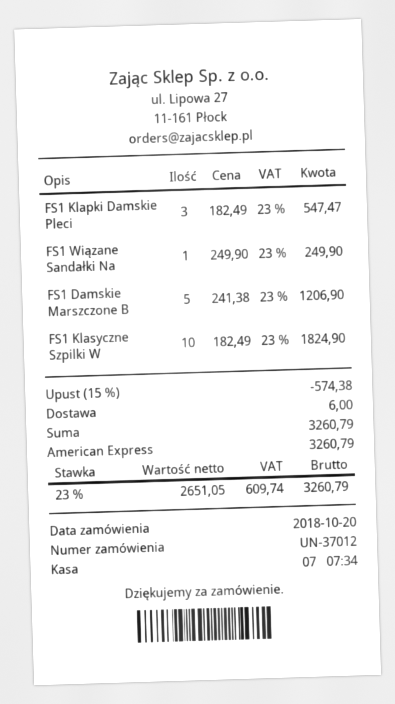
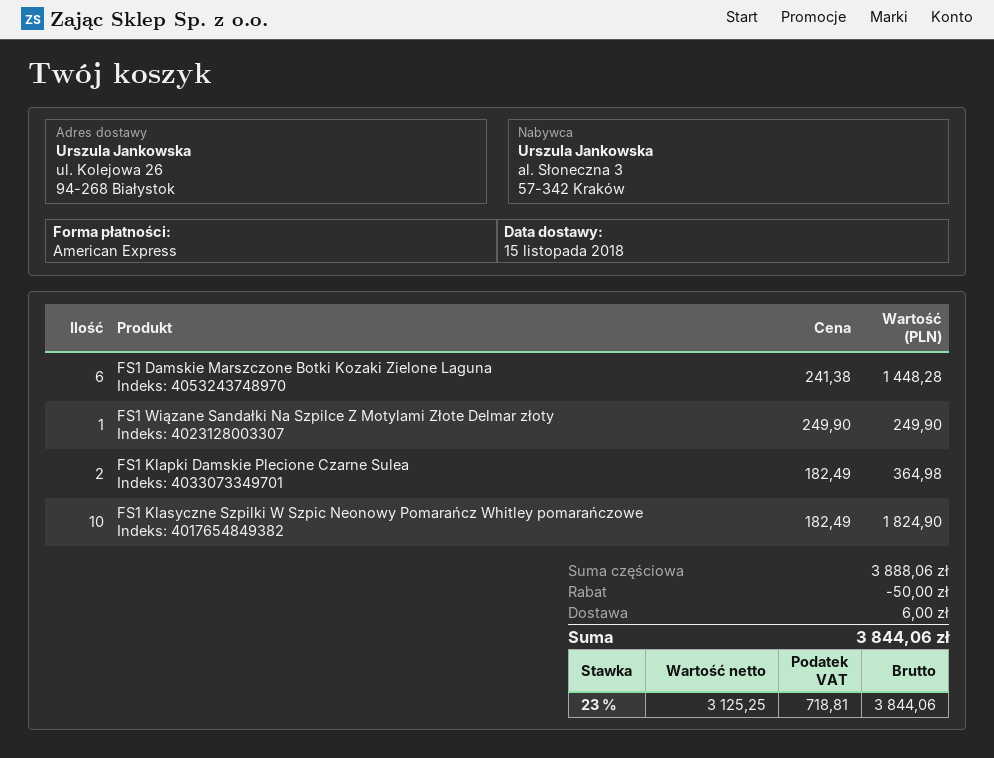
FS1 Klapki Damskie Pleci: 3 x 182.49 = 547.47 -> 2 x 182.49 = 364.98
FS1 Damskie Marszczone B: 5 x 241.38 = 1206.90 -> 6 x 241.38 = 1448.28
discount: 574.38 -> 50.00
net: 2651.05 -> 3125.25
tax: 23% = 609.74 -> 23% = 718.81
total: 3260.79 -> 3844.06

